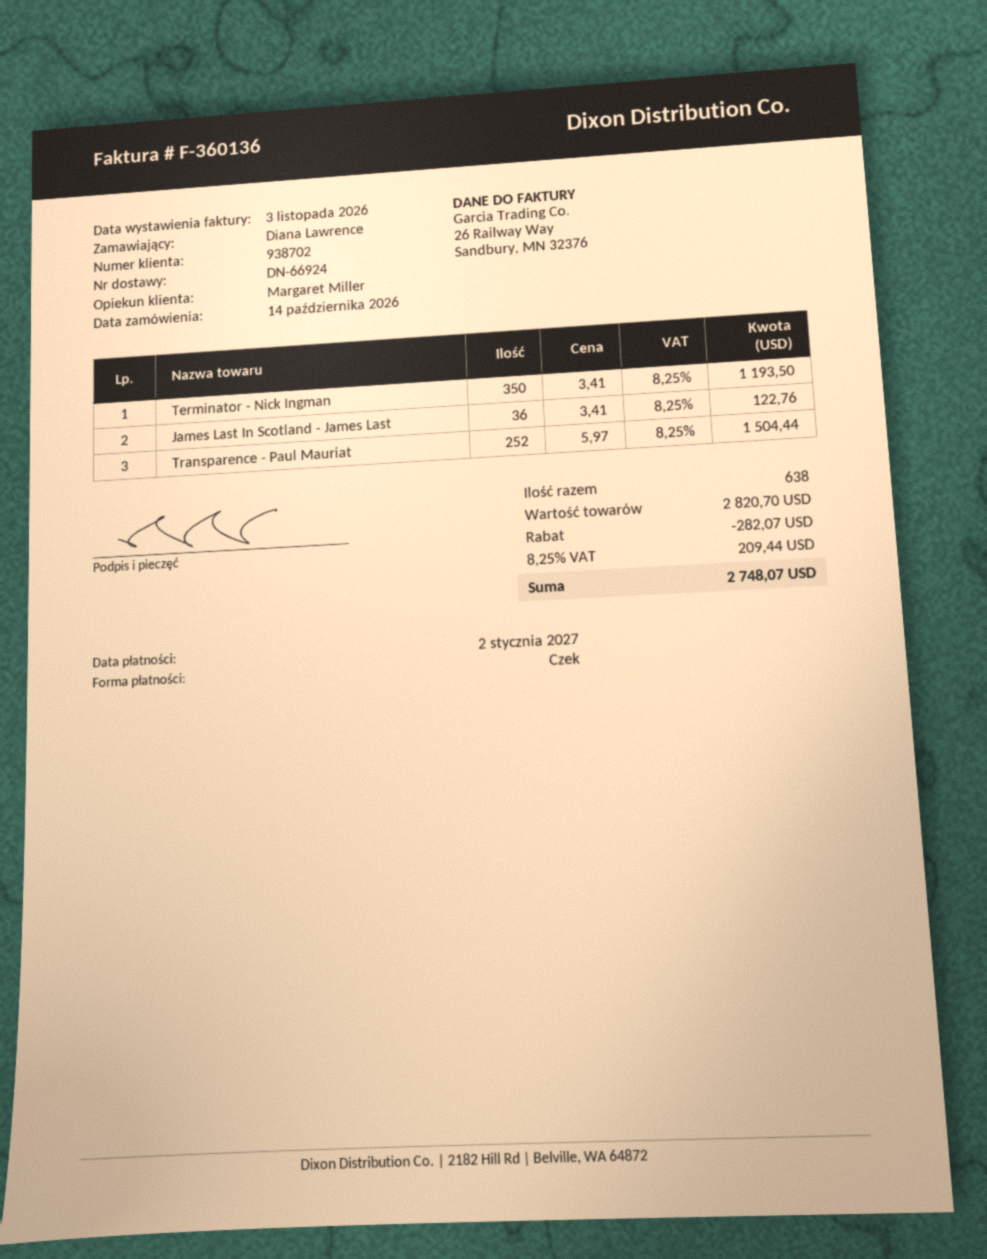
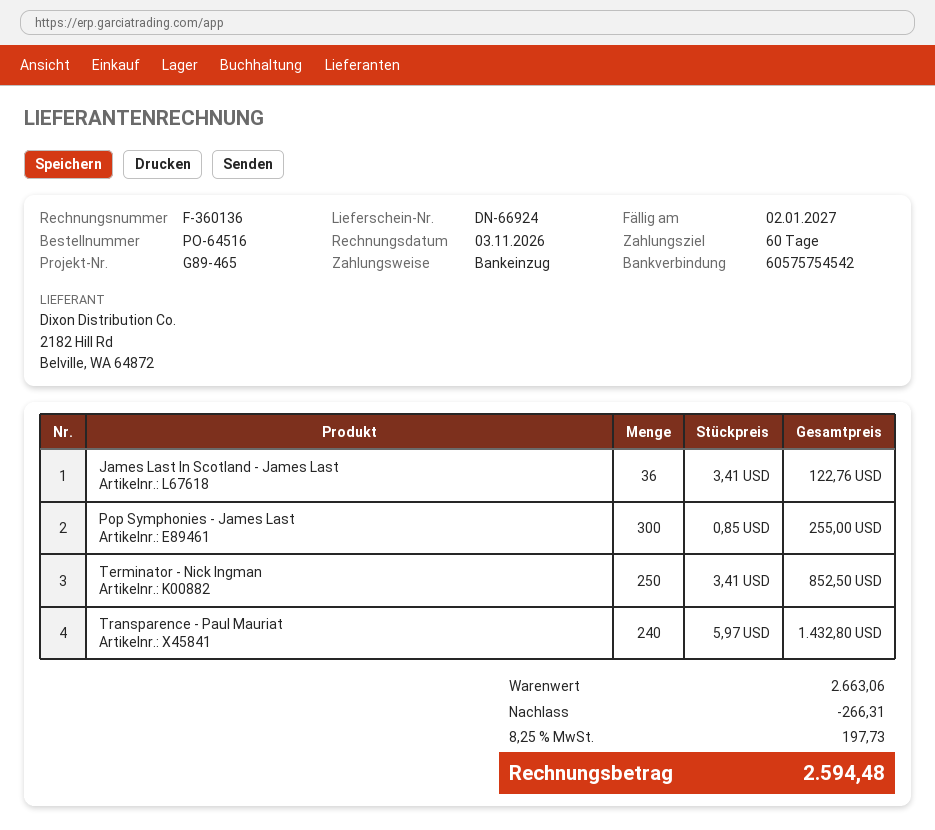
payment method: cheque -> direct debit
Terminator - Nick Ingman: 350 x 3.41 = 1193.50 -> 250 x 3.41 = 852.50
Transparence - Paul Mauriat: 252 x 5.97 = 1504.44 -> 240 x 5.97 = 1432.80
Pop Symphonies - James Last: none -> 300 x 0.85 = 255.00
subtotal: 2820.70 -> 2663.06
discount: 282.07 -> 266.31
tax: 8.25% = 209.44 -> 8.25% = 197.73
total: 2748.07 -> 2594.48

